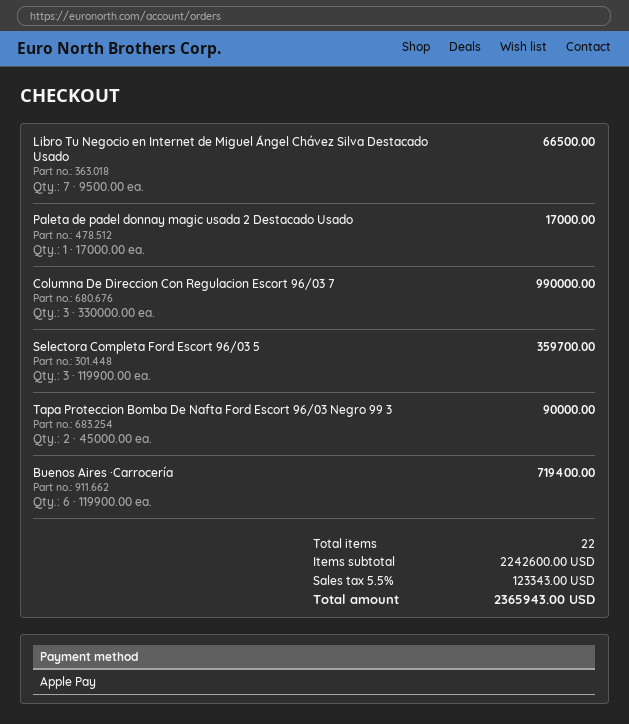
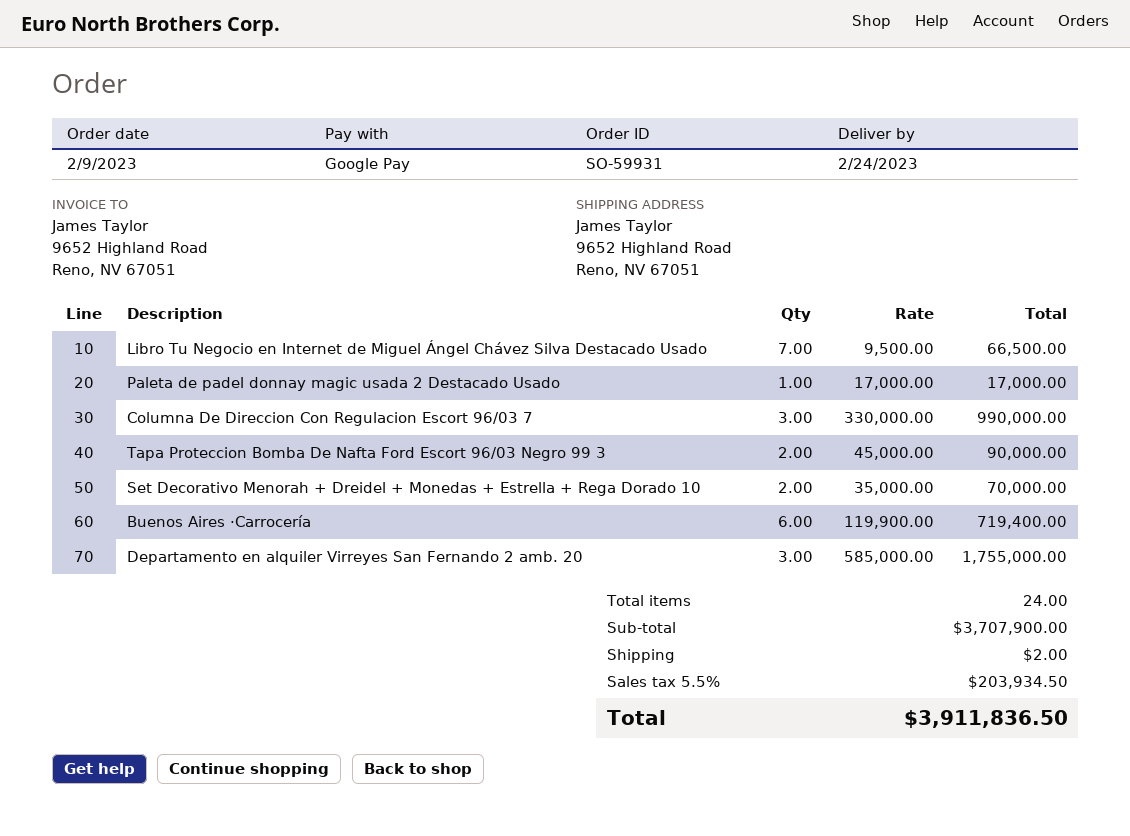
payment method: Apple Pay -> Google Pay
Selectora Completa Ford Escort 96/03 5: 3 x 119900.00 = 359700.00 -> none
Set Decorativo Menorah + Dreidel + Monedas + Estrella + Rega Dorado 10: none -> 2 x 35000.00 = 70000.00
Departamento en alquiler Virreyes San Fernando 2 amb. 20: none -> 3 x 585000.00 = 1755000.00
total quantity: 22 -> 24
subtotal: 2242600.00 -> 3707900.00
shipping: none -> 2.00
tax: 5.5% = 123343.00 -> 5.5% = 203934.50
total: 2365943.00 -> 3911836.50

